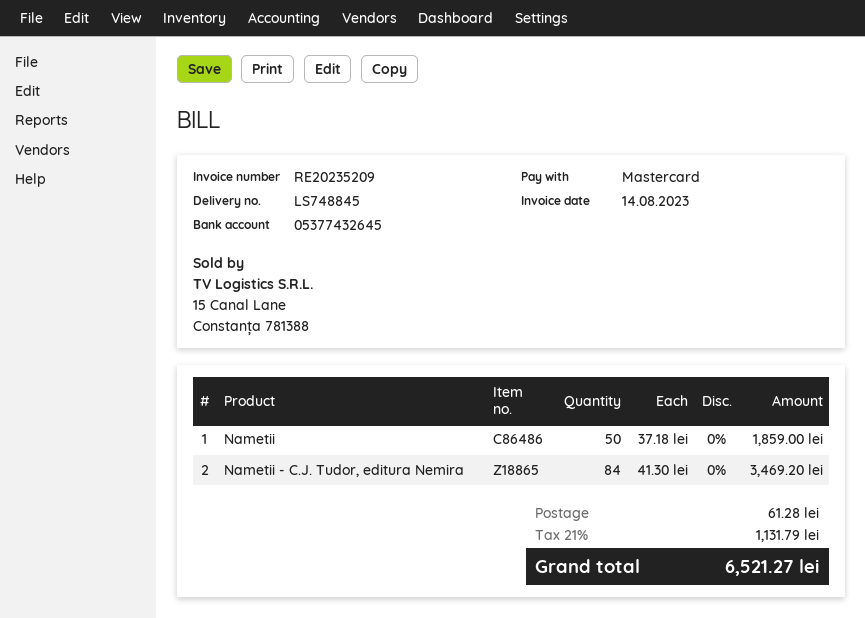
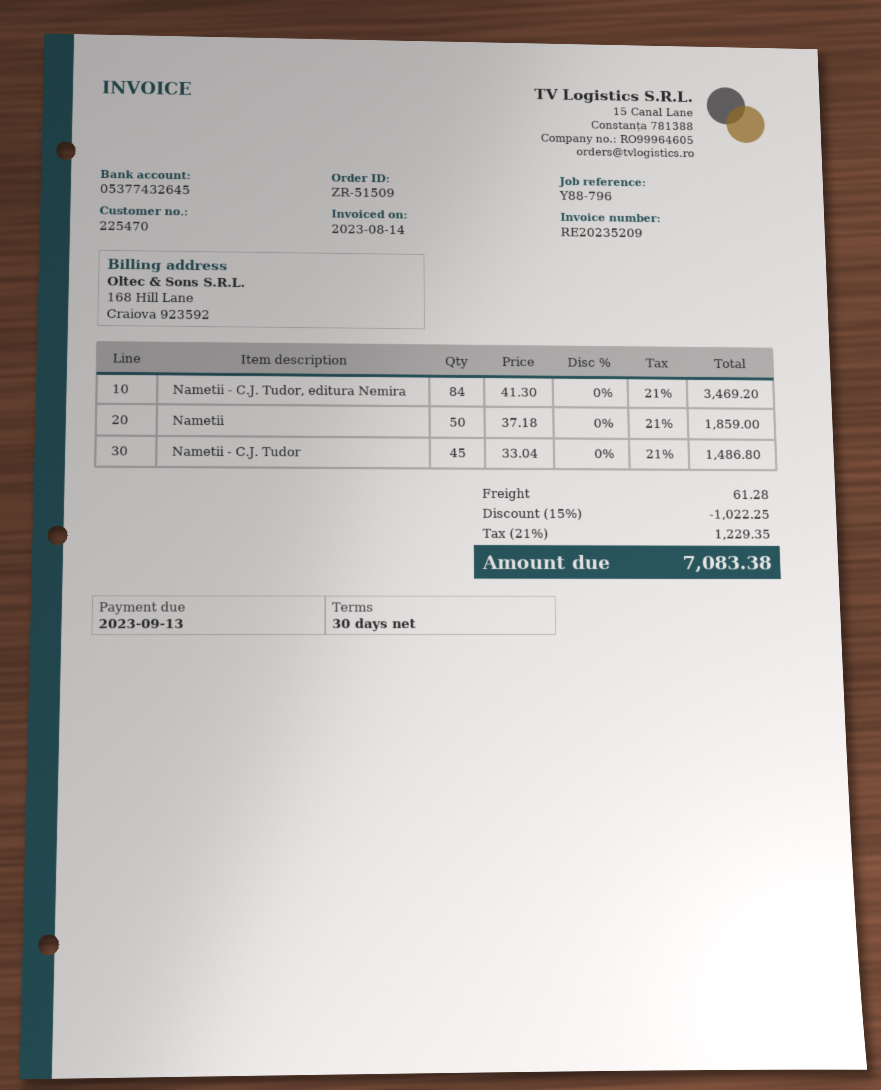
Nametii - C.J. Tudor: none -> 45 x 33.04 = 1486.80
discount: none -> 15% = 1022.25
tax: 21% = 1131.79 -> 21% = 1229.35
total: 6521.27 -> 7083.38

